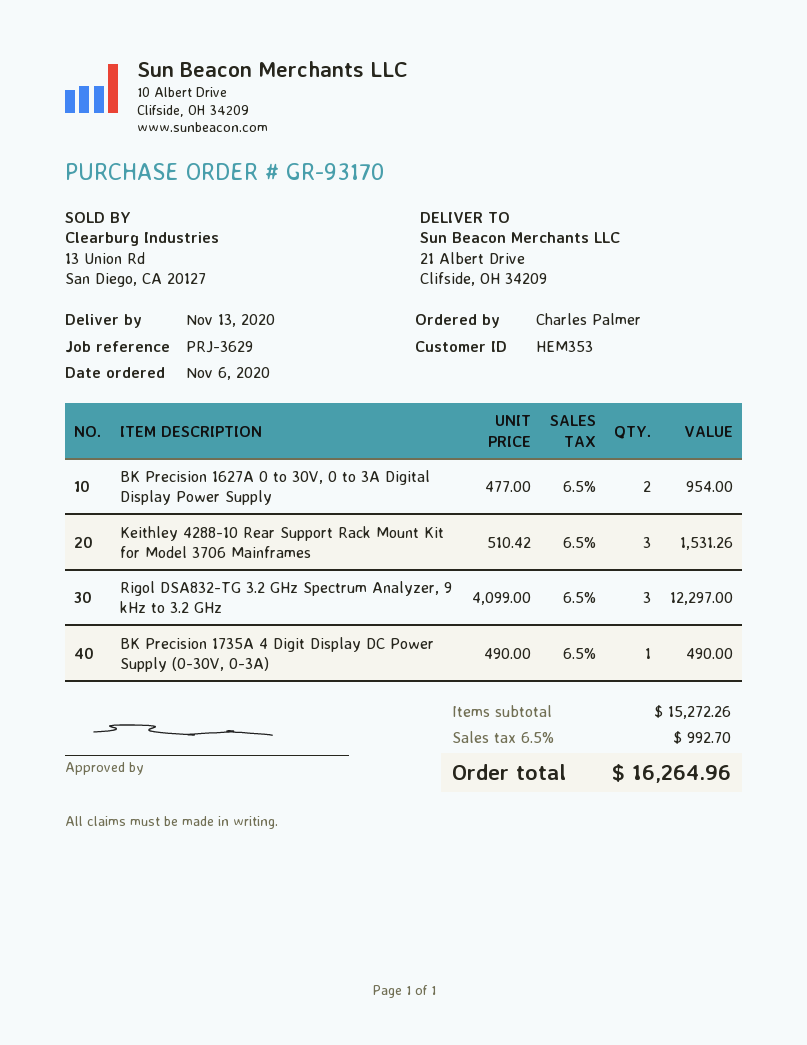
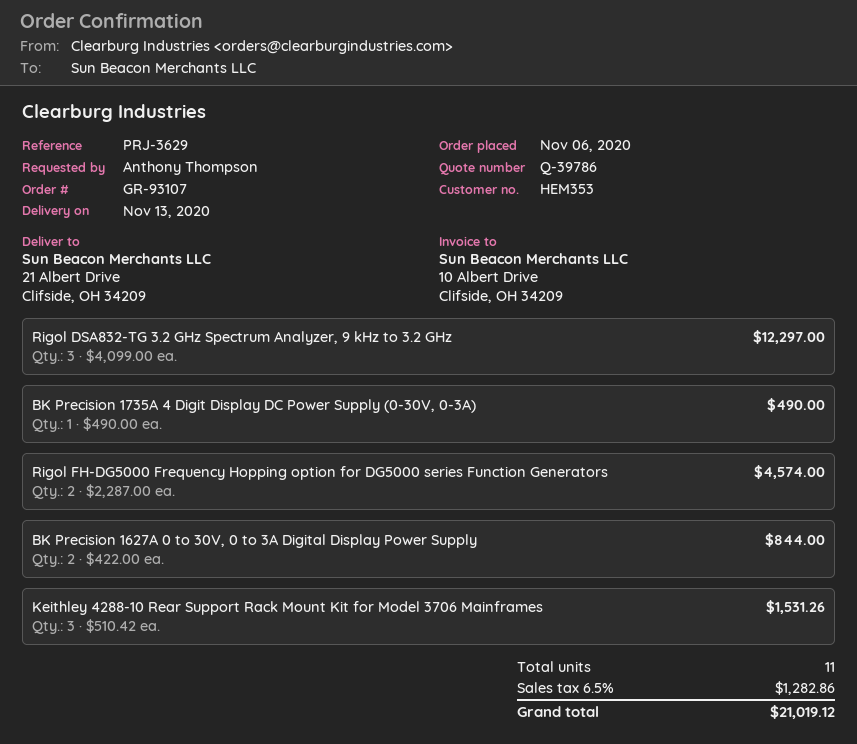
order number: GR-93170 -> GR-93107
ordered by: Charles Palmer -> Anthony Thompson
BK Precision 1627A 0 to 30V, 0 to 3A Digital Display Power Supply: 2 x 477.00 = 954.00 -> 2 x 422.00 = 844.00
Rigol FH-DG5000 Frequency Hopping option for DG5000 series Function Generators: none -> 2 x 2287.00 = 4574.00
tax: 6.5% = 992.70 -> 6.5% = 1282.86
total: 16264.96 -> 21019.12

